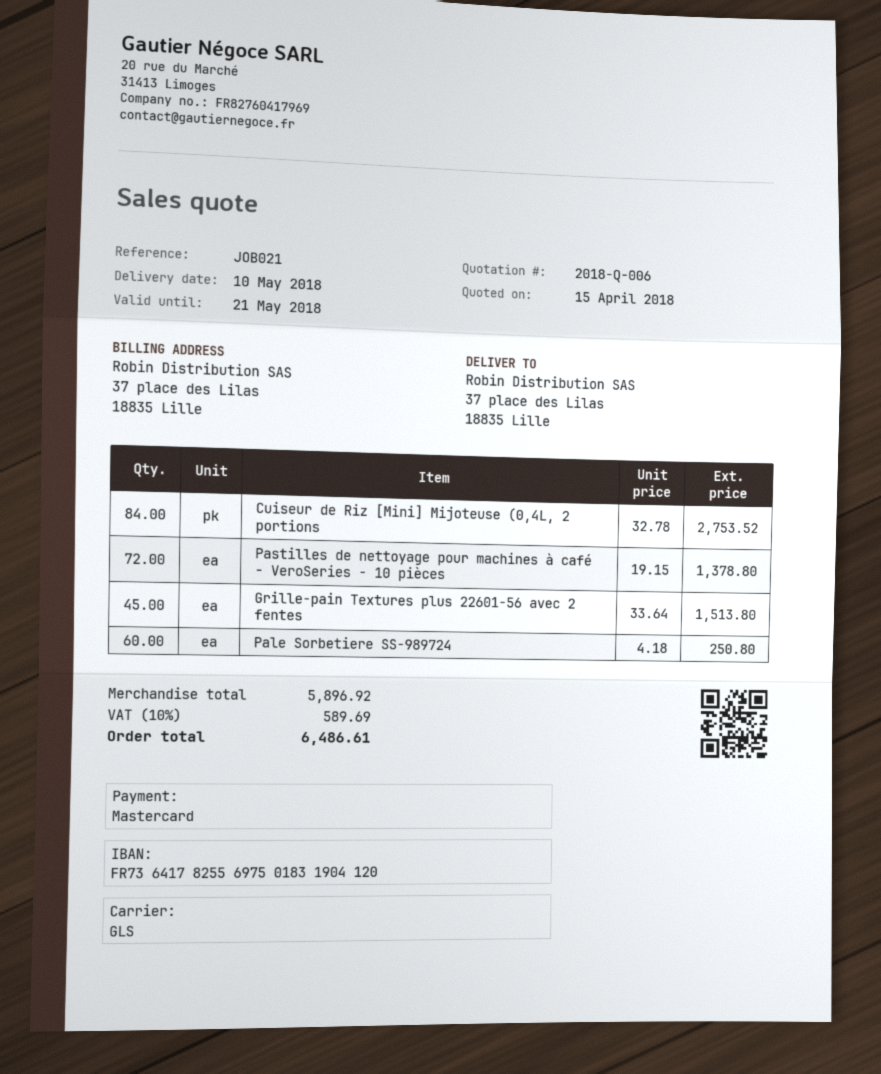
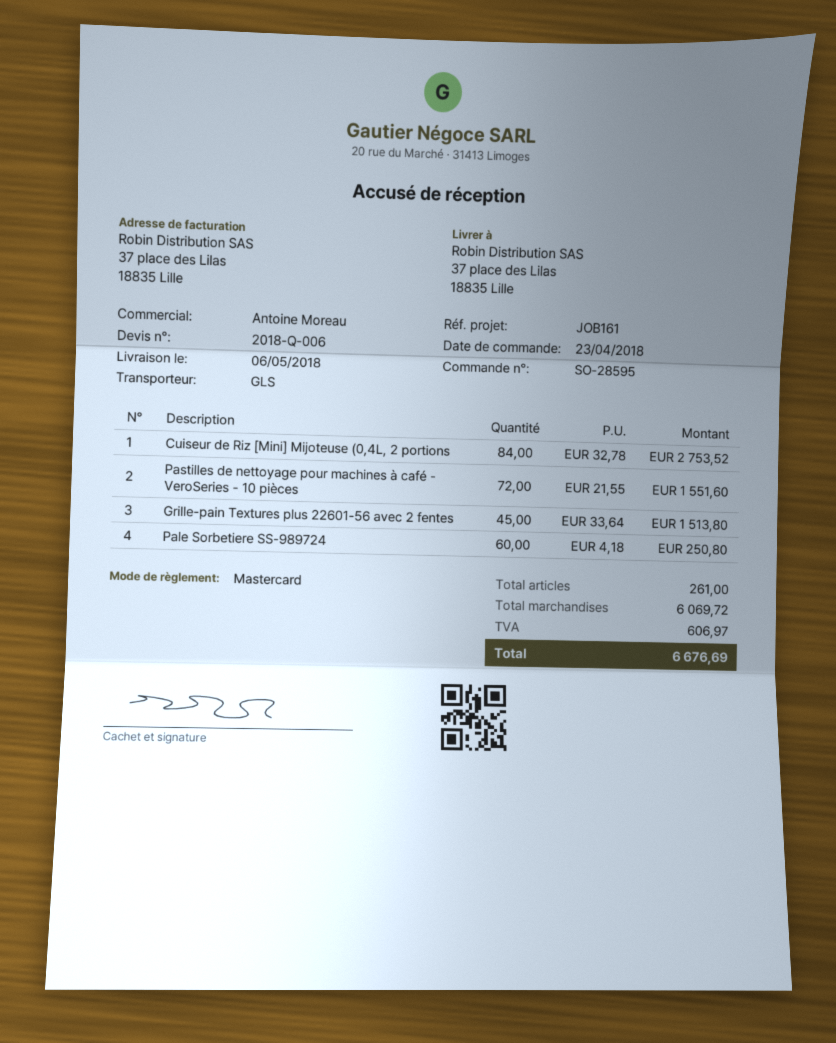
delivery date: 2018-05-10 -> 2018-05-06
reference: JOB021 -> JOB161
Pastilles de nettoyage pour machines à café - VeroSeries - 10 pièces: 72 x 19.15 = 1378.80 -> 72 x 21.55 = 1551.60
subtotal: 5896.92 -> 6069.72
tax: 589.69 -> 606.97
total: 6486.61 -> 6676.69

